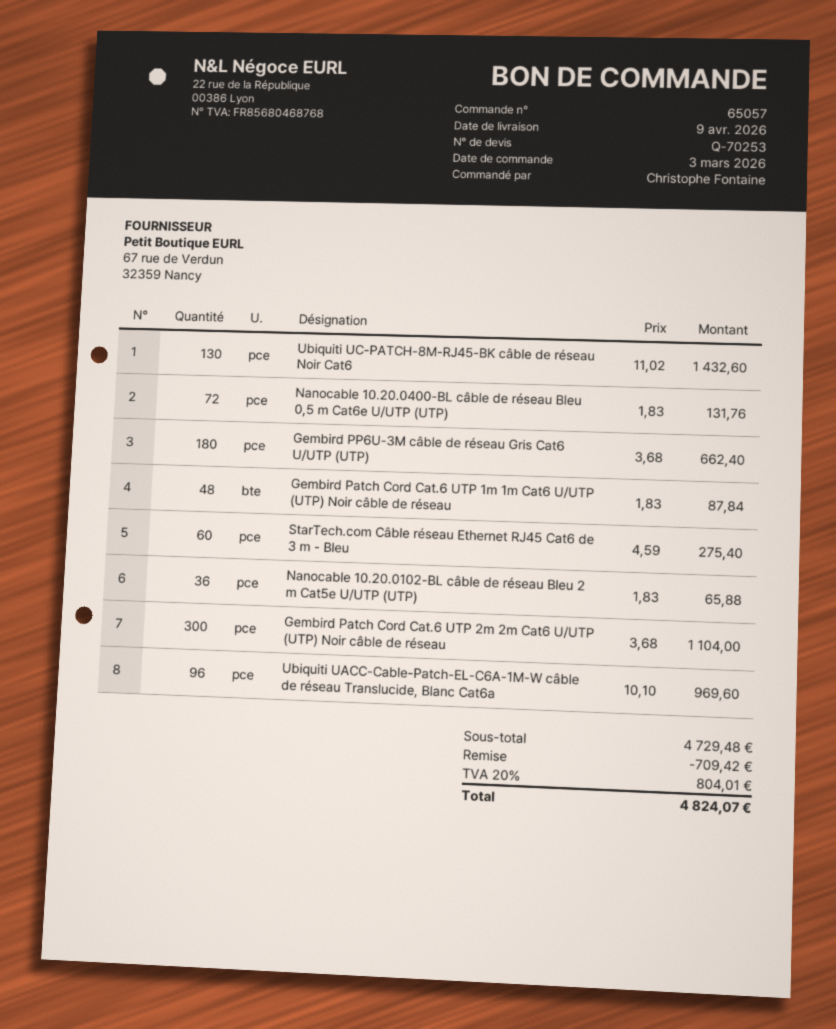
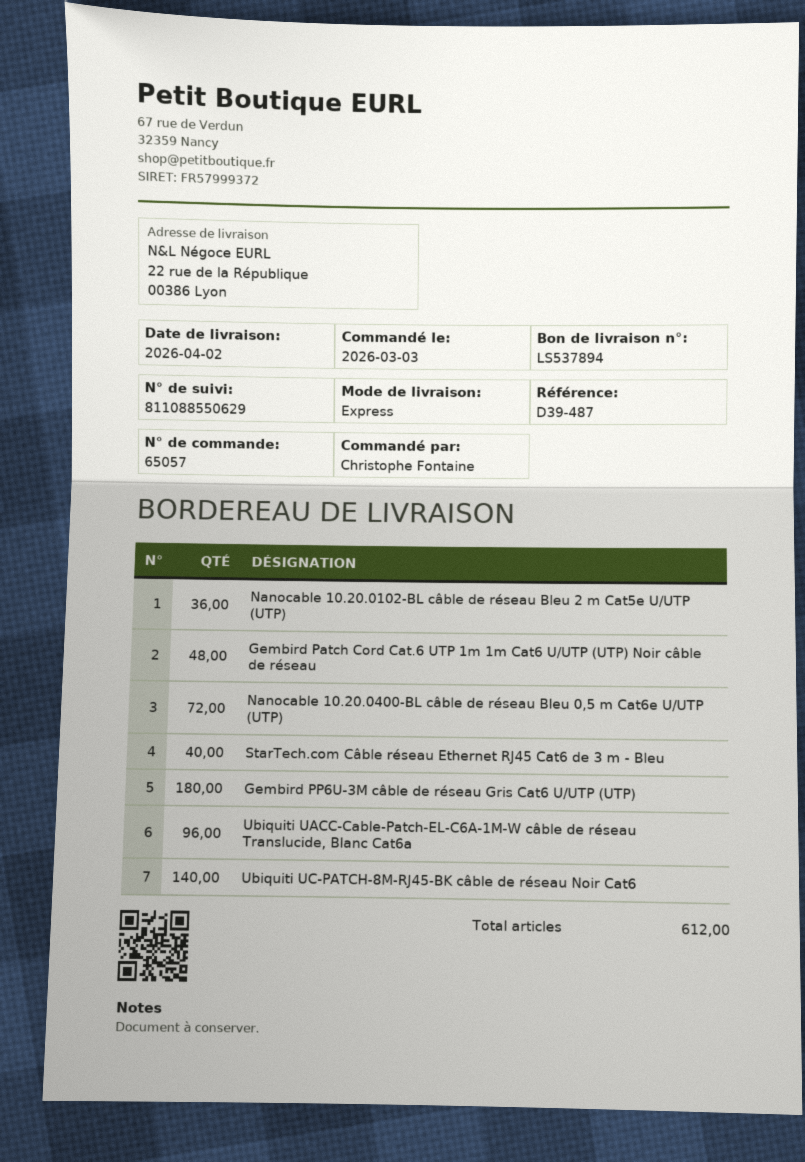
delivery date: 2026-04-09 -> 2026-04-02
Ubiquiti UC-PATCH-8M-RJ45-BK câble de réseau Noir Cat6: 130 -> 140
StarTech.com Câble réseau Ethernet RJ45 Cat6 de 3 m - Bleu: 60 -> 40
Gembird Patch Cord Cat.6 UTP 2m 2m Cat6 U/UTP (UTP) Noir câble de réseau: 300 -> none

